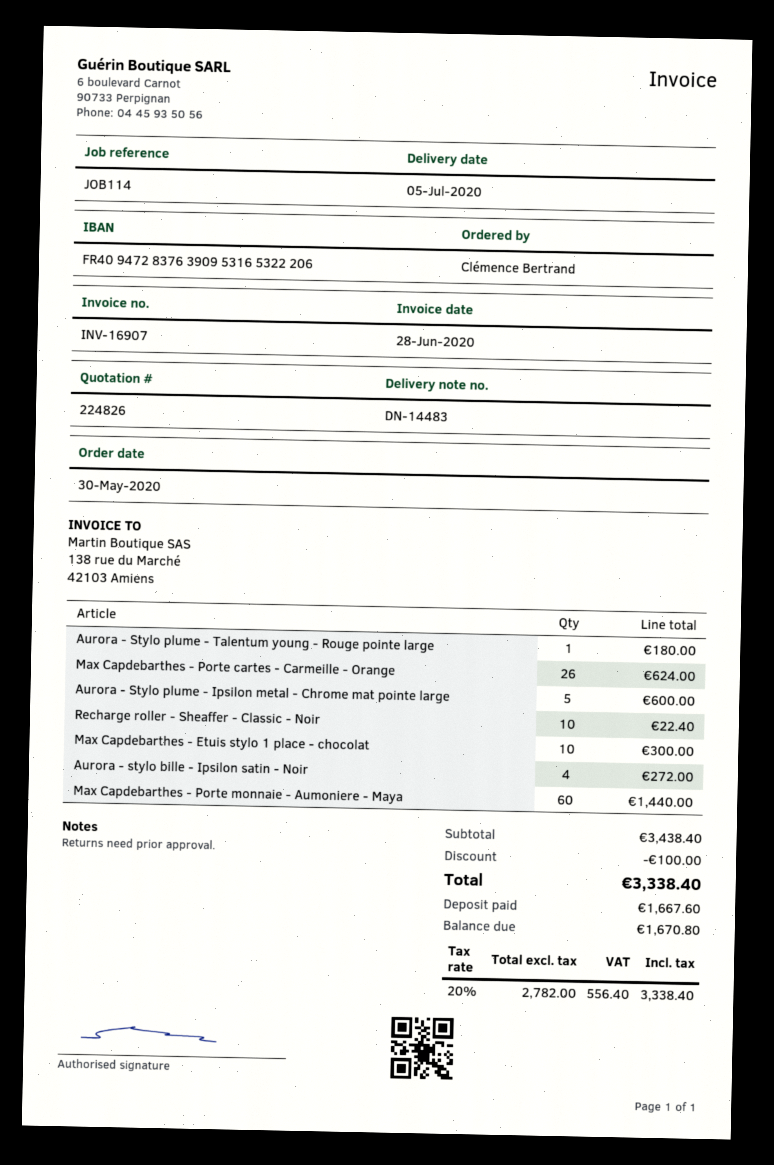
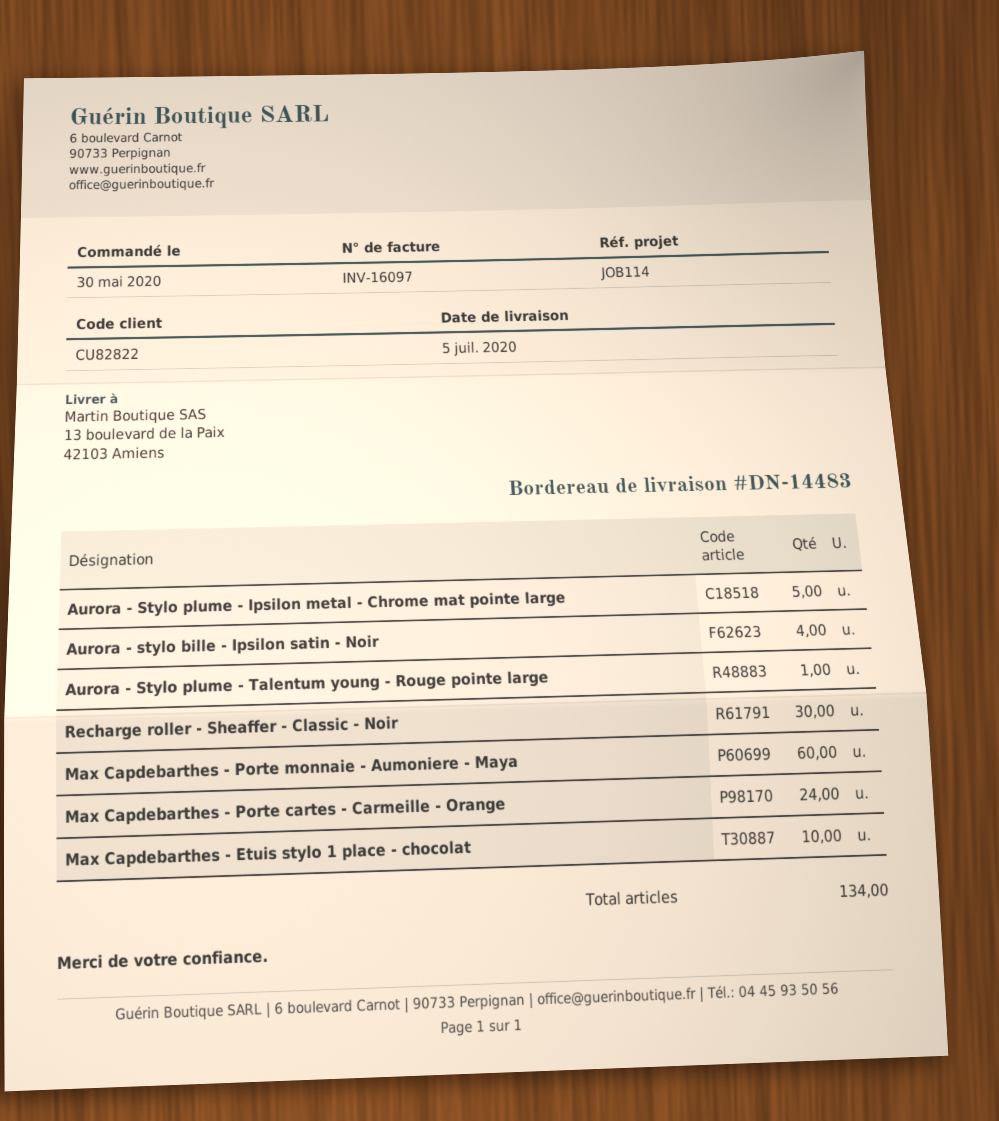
invoice number: INV-16907 -> INV-16097
Max Capdebarthes - Porte cartes - Carmeille - Orange: 26 -> 24
Recharge roller - Sheaffer - Classic - Noir: 10 -> 30

